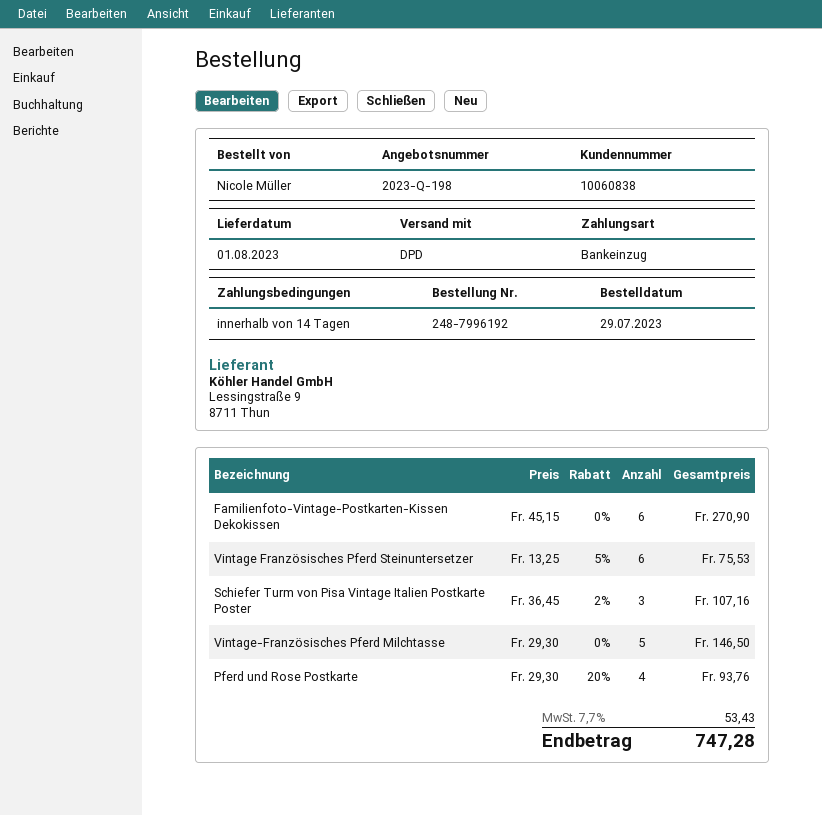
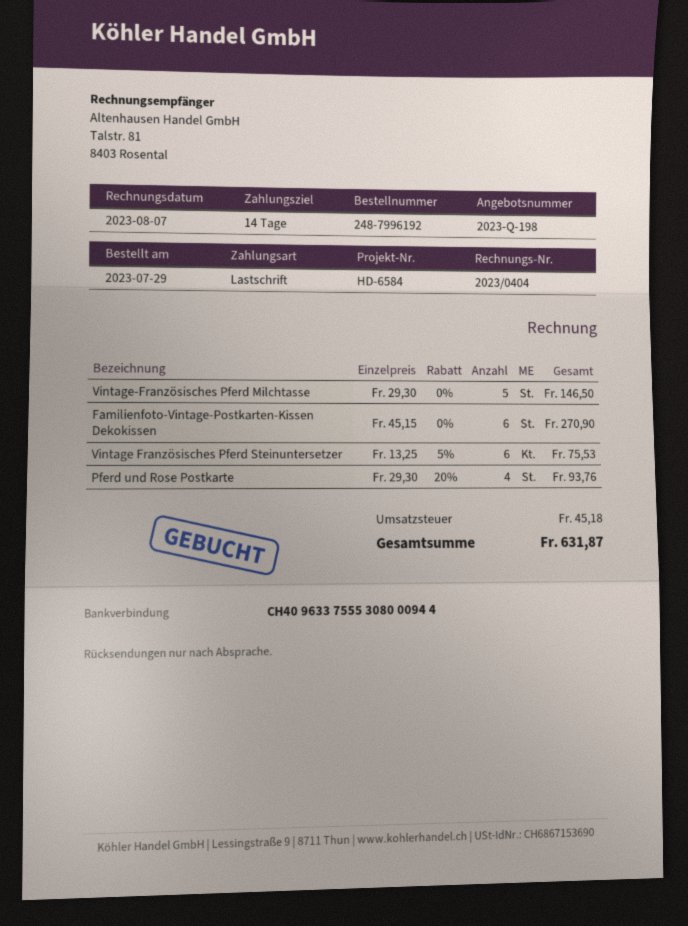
Schiefer Turm von Pisa Vintage Italien Postkarte Poster: 3 x 36.45 - 2% = 107.16 -> none
tax: 53.43 -> 45.18
total: 747.28 -> 631.87

